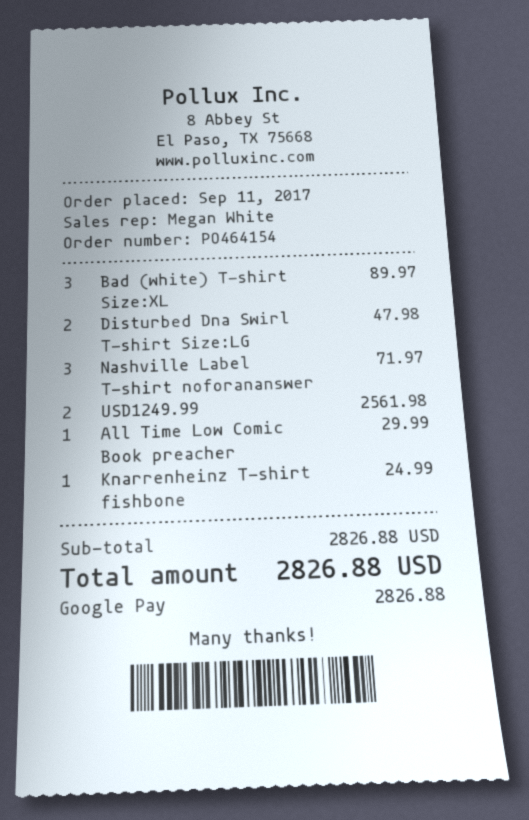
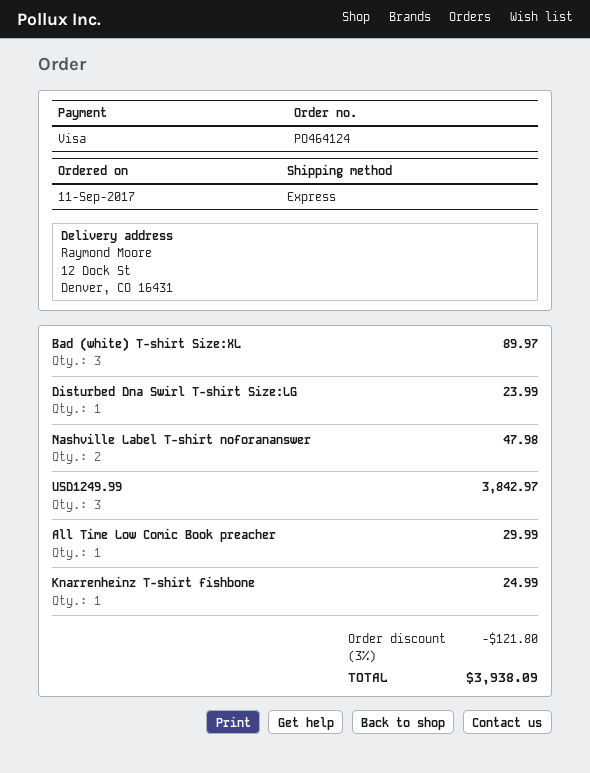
order number: PO464154 -> PO464124
payment method: Google Pay -> Visa
Disturbed Dna Swirl T-shirt Size:LG: 2 for 47.98 -> 1 for 23.99
Nashville Label T-shirt noforananswer: 3 for 71.97 -> 2 for 47.98
USD1249.99: 2 for 2561.98 -> 3 for 3842.97
discount: none -> 3% = 121.80
total: 2826.88 -> 3938.09

